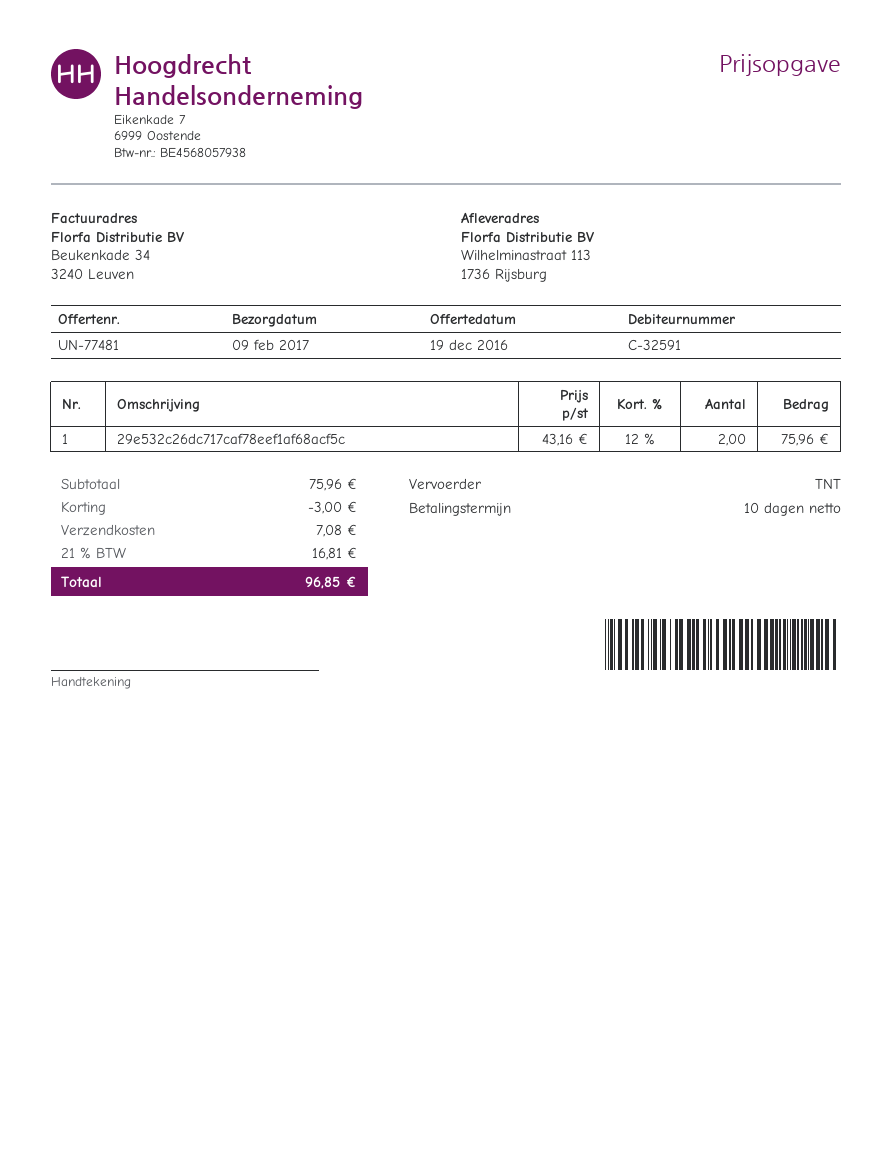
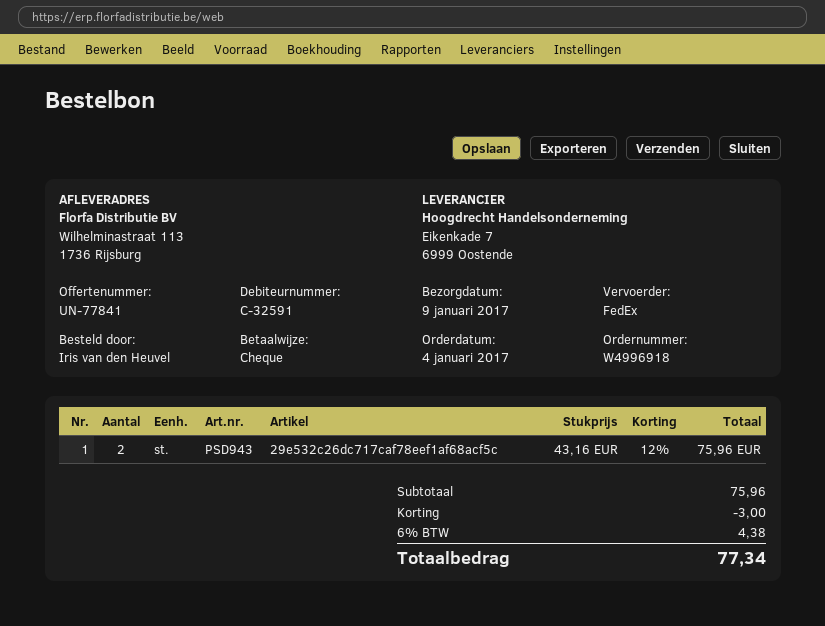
quote number: UN-77481 -> UN-77841
delivery date: 2017-02-09 -> 2017-01-09
shipping method: TNT -> FedEx
shipping: 7.08 -> none
tax: 21% = 16.81 -> 6% = 4.38
total: 96.85 -> 77.34

